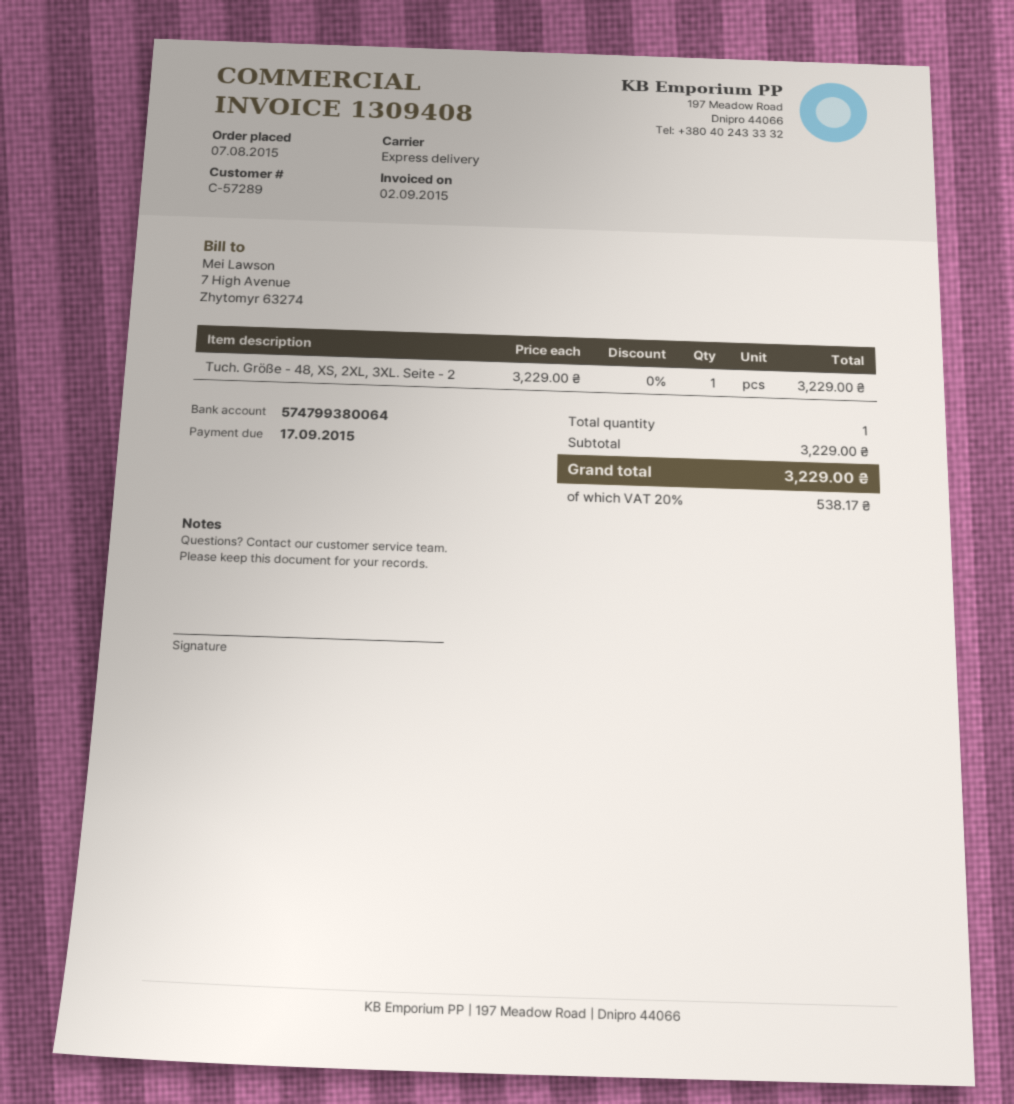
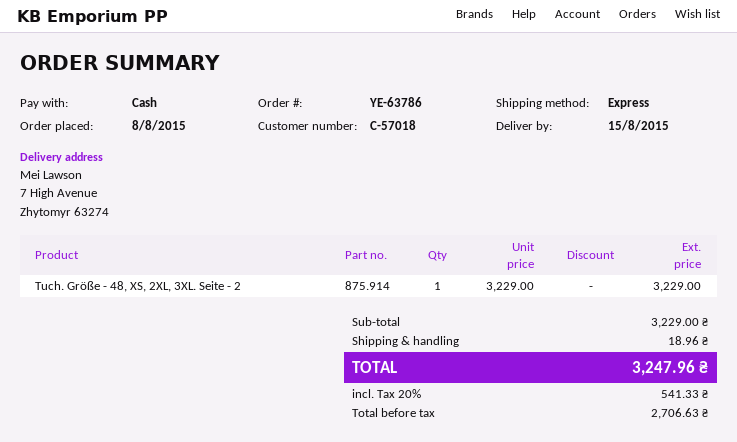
order date: 2015-08-07 -> 2015-08-08
customer number: C-57289 -> C-57018
shipping: none -> 18.96
tax: 20% = 538.17 -> 20% = 541.33
total: 3229.00 -> 3247.96

